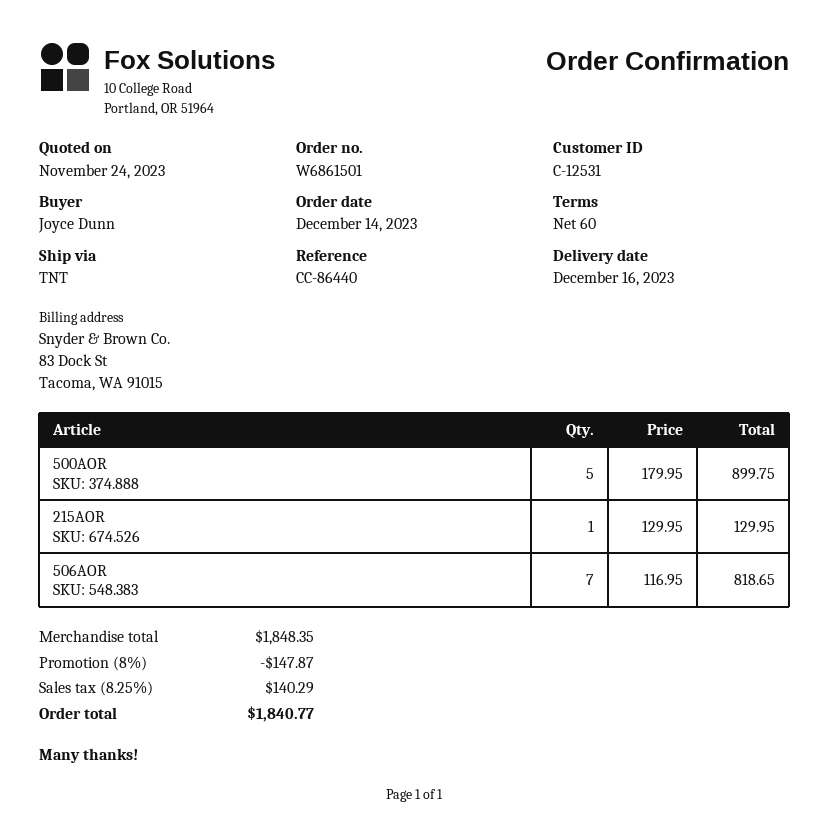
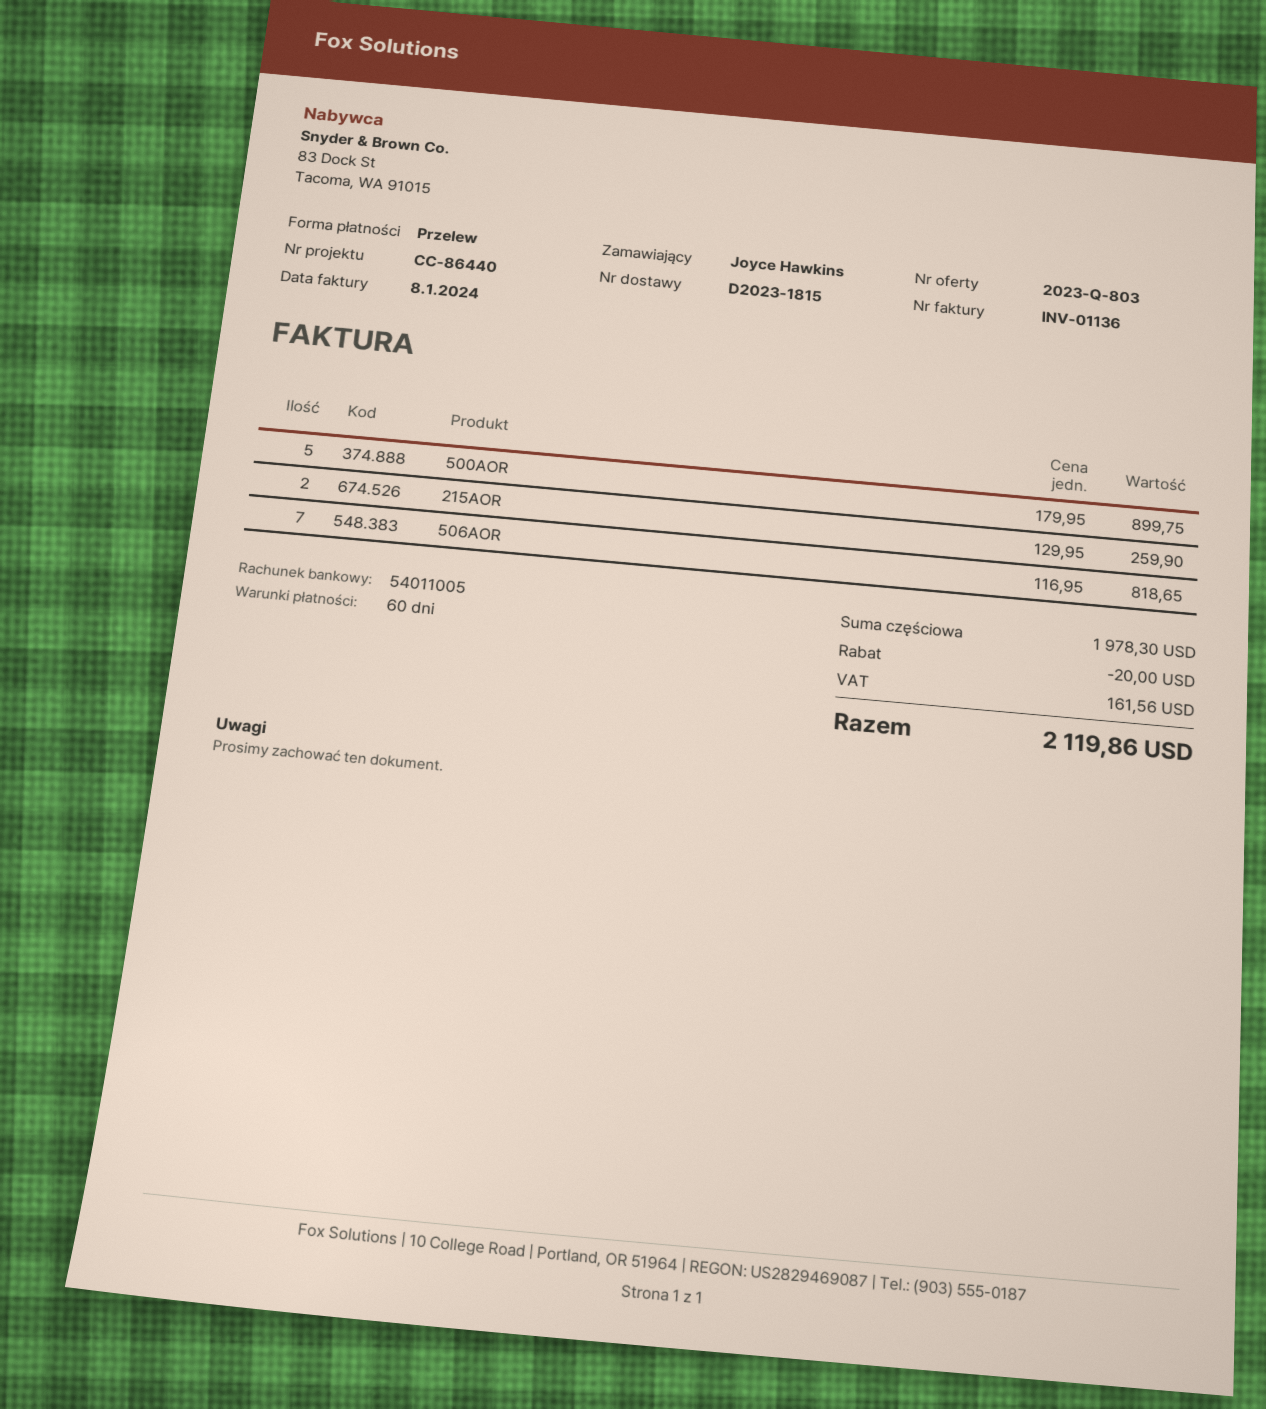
ordered by: Joyce Dunn -> Joyce Hawkins
215AOR: 1 x 129.95 = 129.95 -> 2 x 129.95 = 259.90
subtotal: 1848.35 -> 1978.30
discount: 147.87 -> 20.00
tax: 140.29 -> 161.56
total: 1840.77 -> 2119.86

